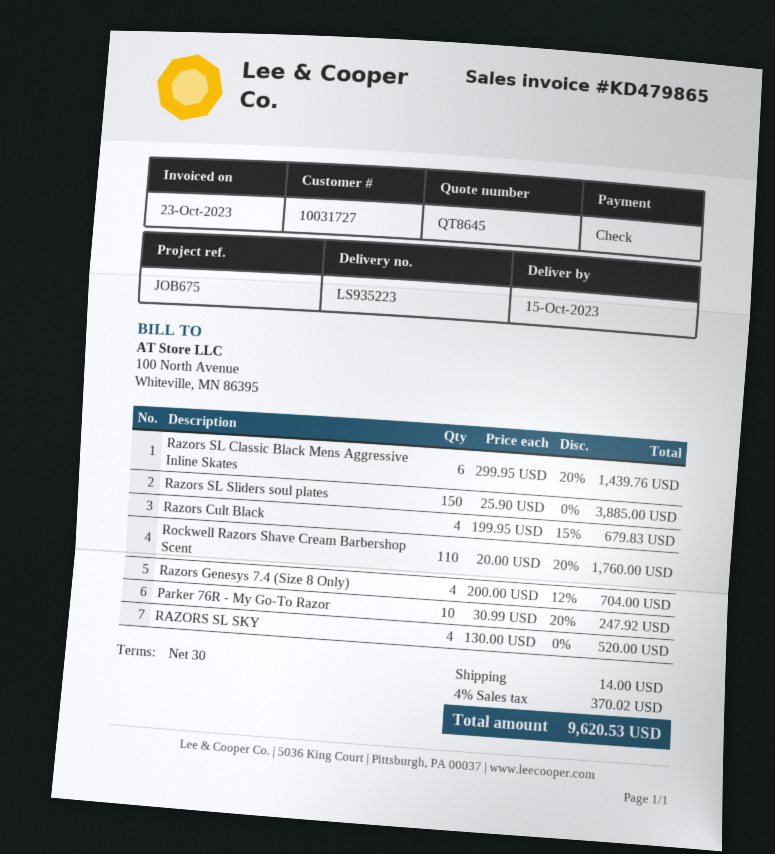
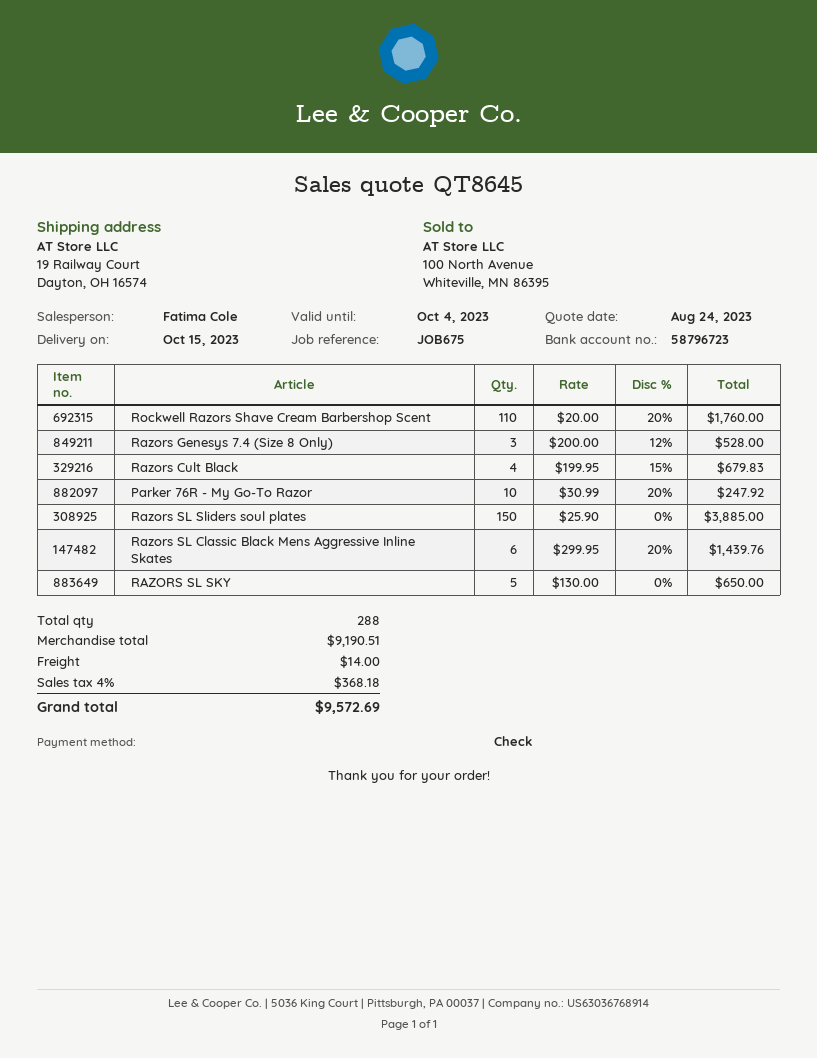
Razors Genesys 7.4 (Size 8 Only): 4 x 200.00 - 12% = 704.00 -> 3 x 200.00 - 12% = 528.00
RAZORS SL SKY: 4 x 130.00 = 520.00 -> 5 x 130.00 = 650.00
tax: 4% = 370.02 -> 4% = 368.18
total: 9620.53 -> 9572.69

